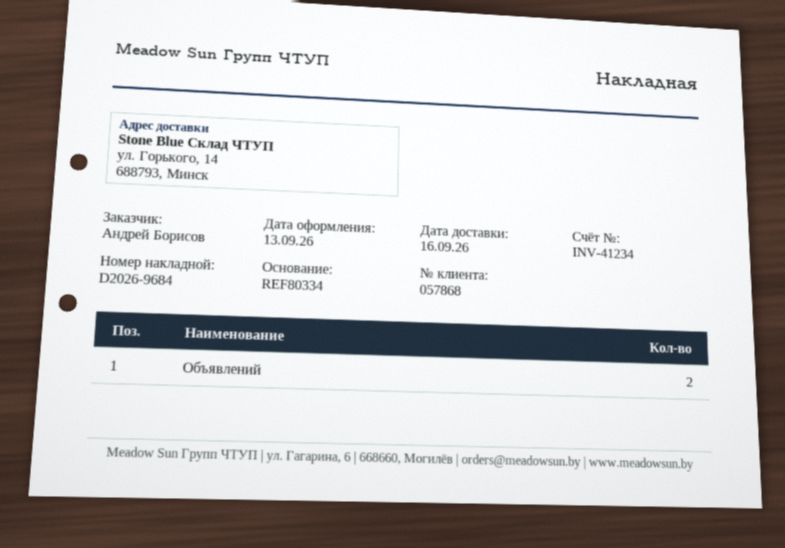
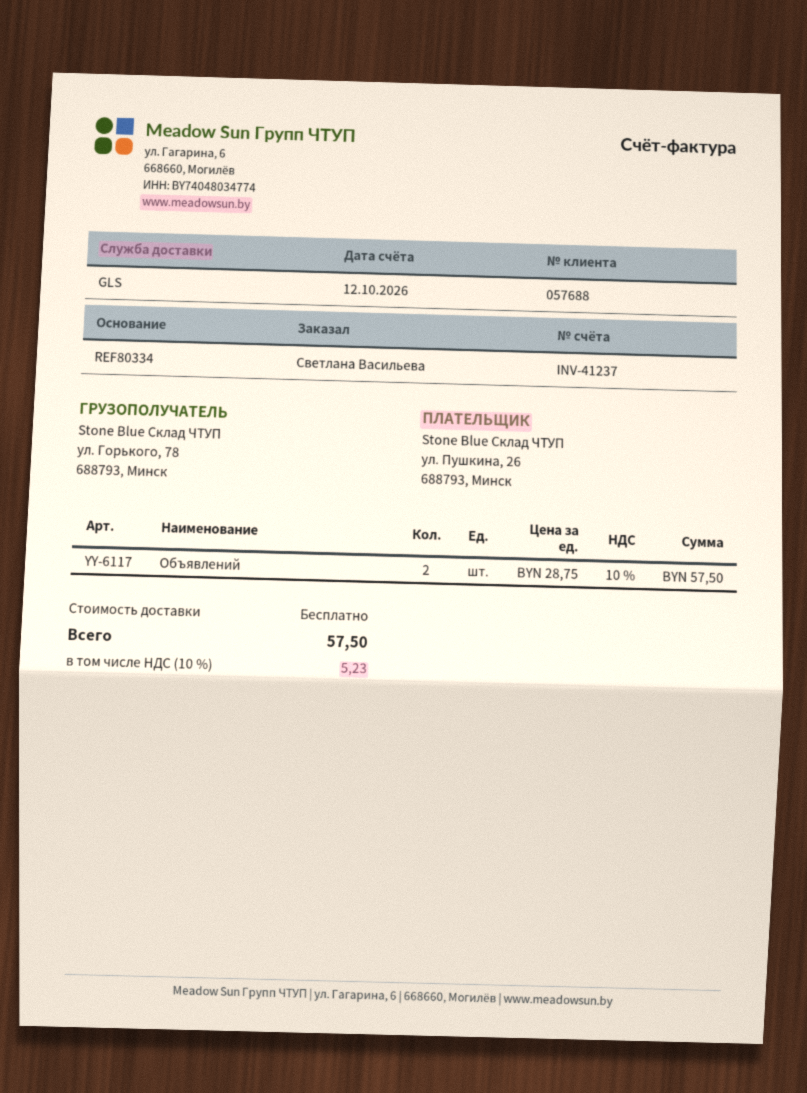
invoice number: INV-41234 -> INV-41237
customer number: 057868 -> 057688
ordered by: Андрей Борисов -> Светлана Васильева
ship to: ул. Горького, 14, 688793, Минск -> ул. Горького, 78, 688793, Минск

